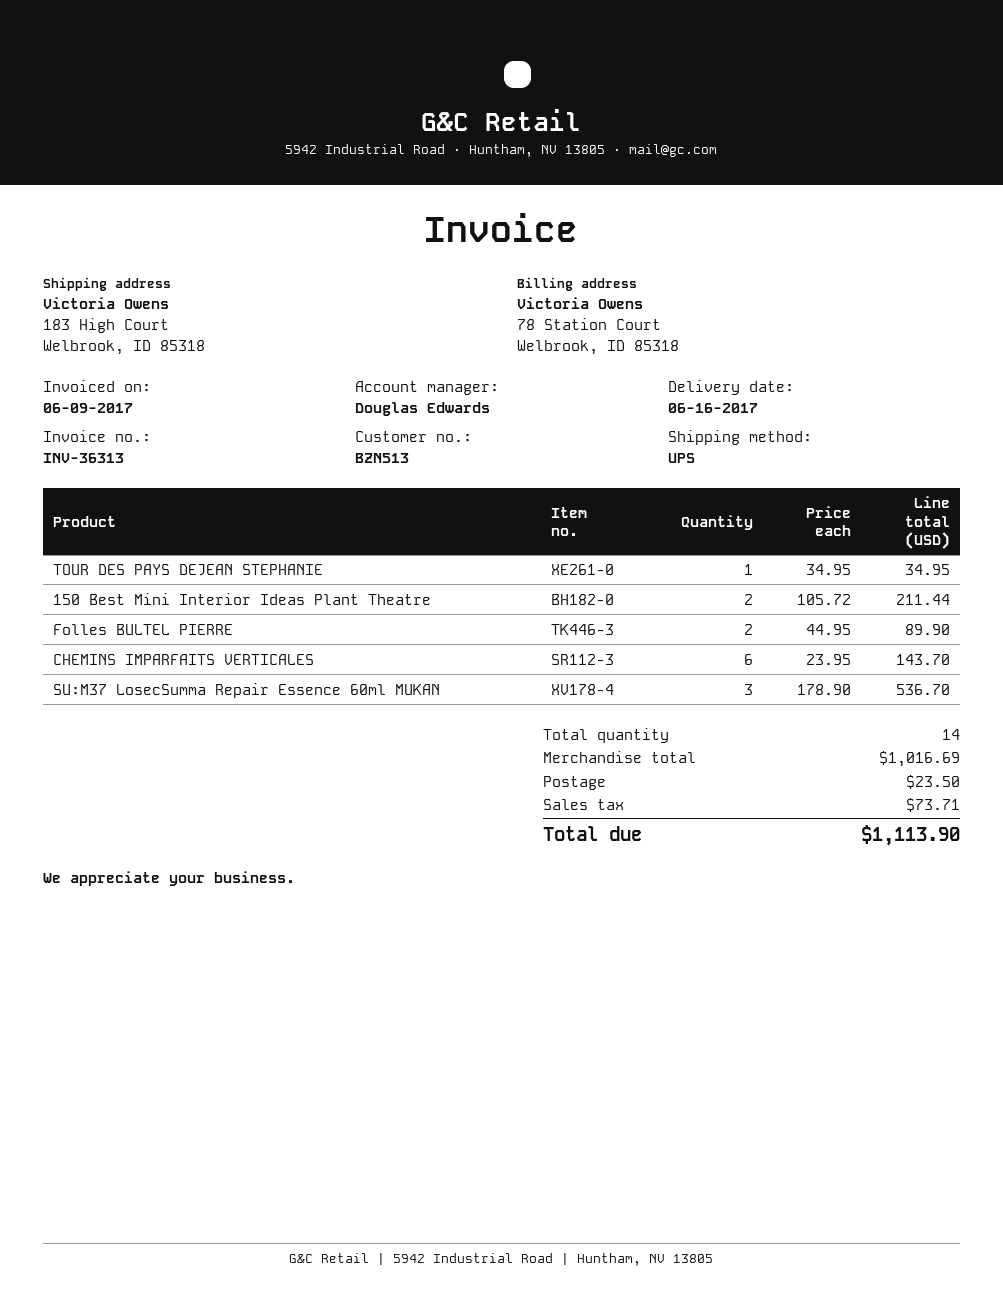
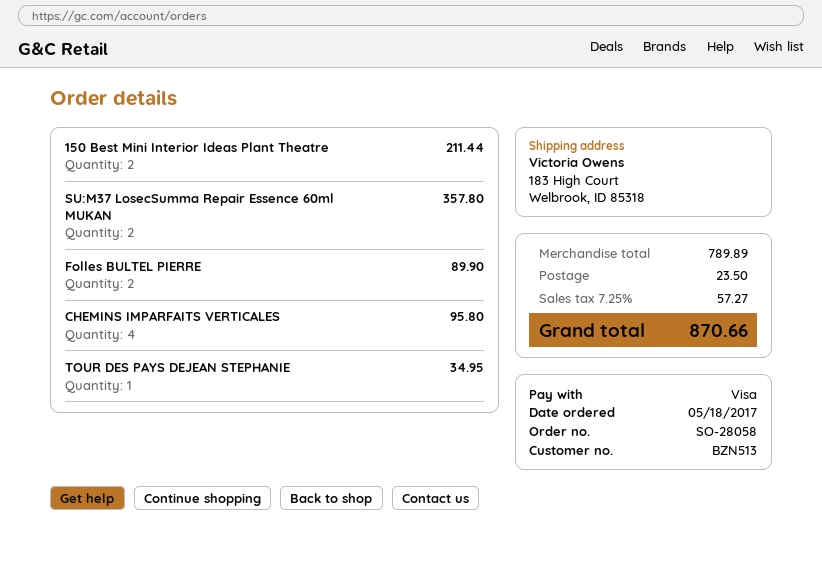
CHEMINS IMPARFAITS VERTICALES: 6 for 143.70 -> 4 for 95.80
SU:M37 LosecSumma Repair Essence 60ml MUKAN: 3 for 536.70 -> 2 for 357.80
subtotal: 1016.69 -> 789.89
tax: 73.71 -> 57.27
total: 1113.90 -> 870.66

